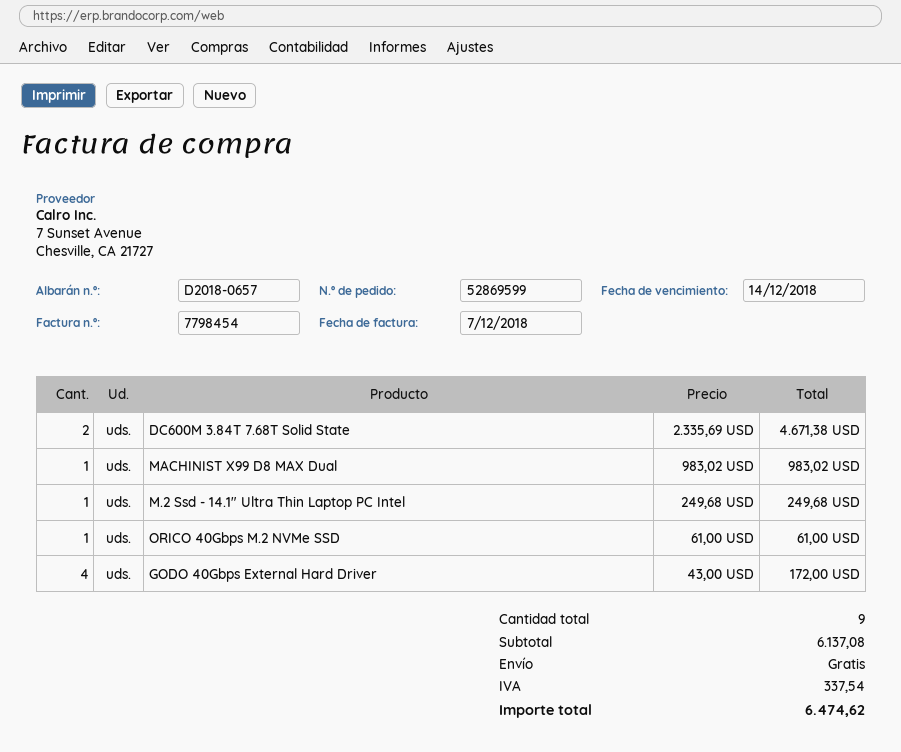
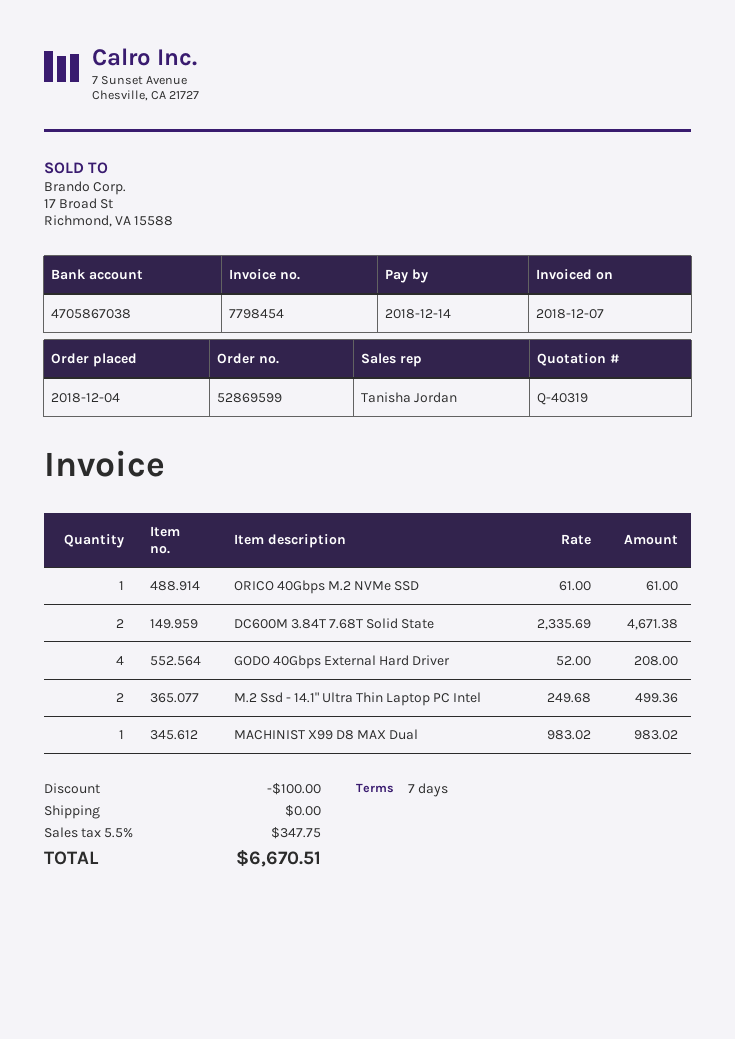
M.2 Ssd - 14.1" Ultra Thin Laptop PC Intel: 1 x 249.68 = 249.68 -> 2 x 249.68 = 499.36
GODO 40Gbps External Hard Driver: 4 x 43.00 = 172.00 -> 4 x 52.00 = 208.00
discount: none -> 100.00
tax: 337.54 -> 347.75
total: 6474.62 -> 6670.51

